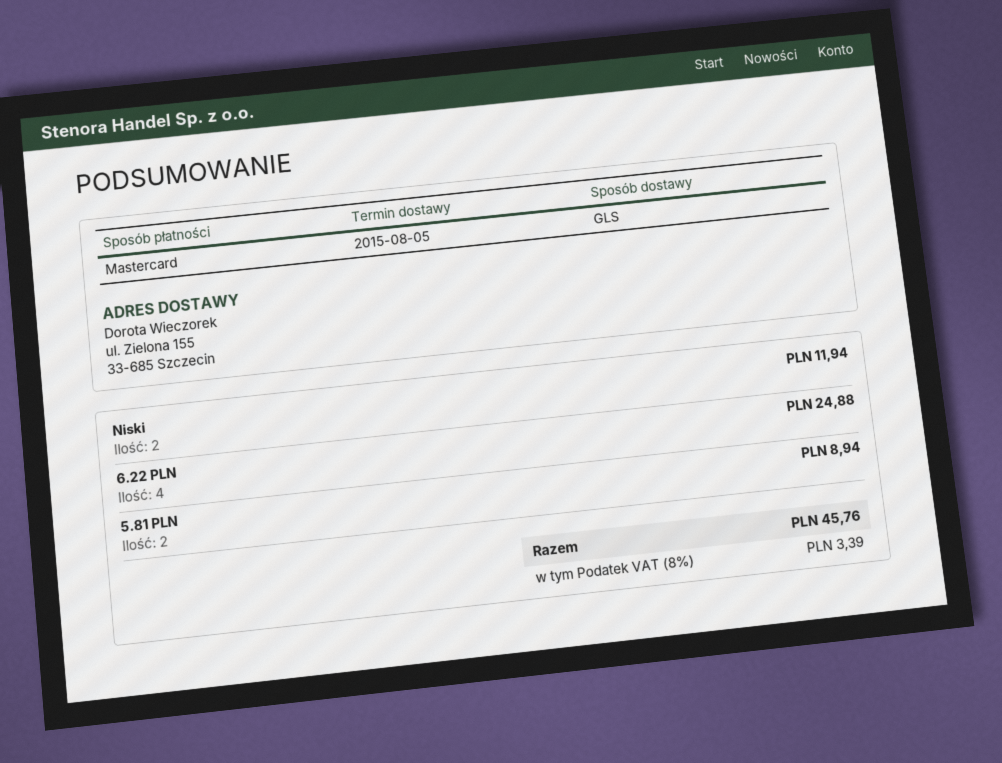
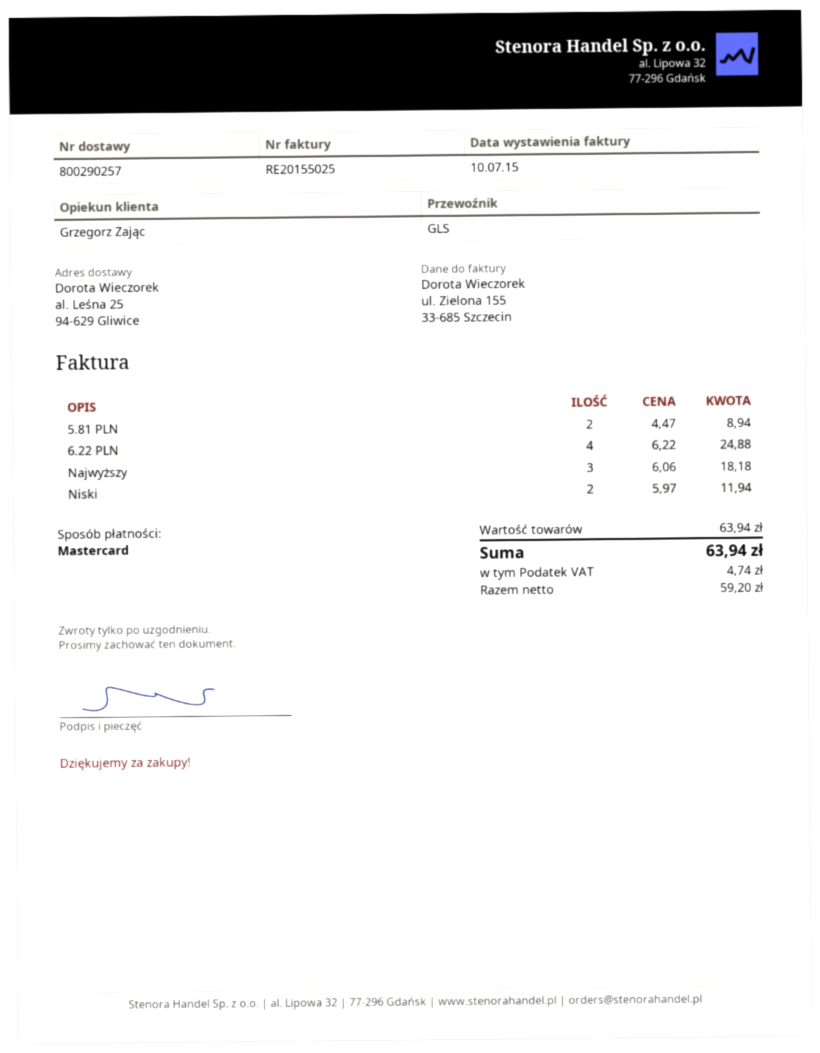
ship to: ul. Zielona 155, 33-685 Szczecin -> al. Leśna 25, 94-629 Gliwice
Najwyższy: none -> 3 for 18.18
tax: 3.39 -> 4.74
total: 45.76 -> 63.94

